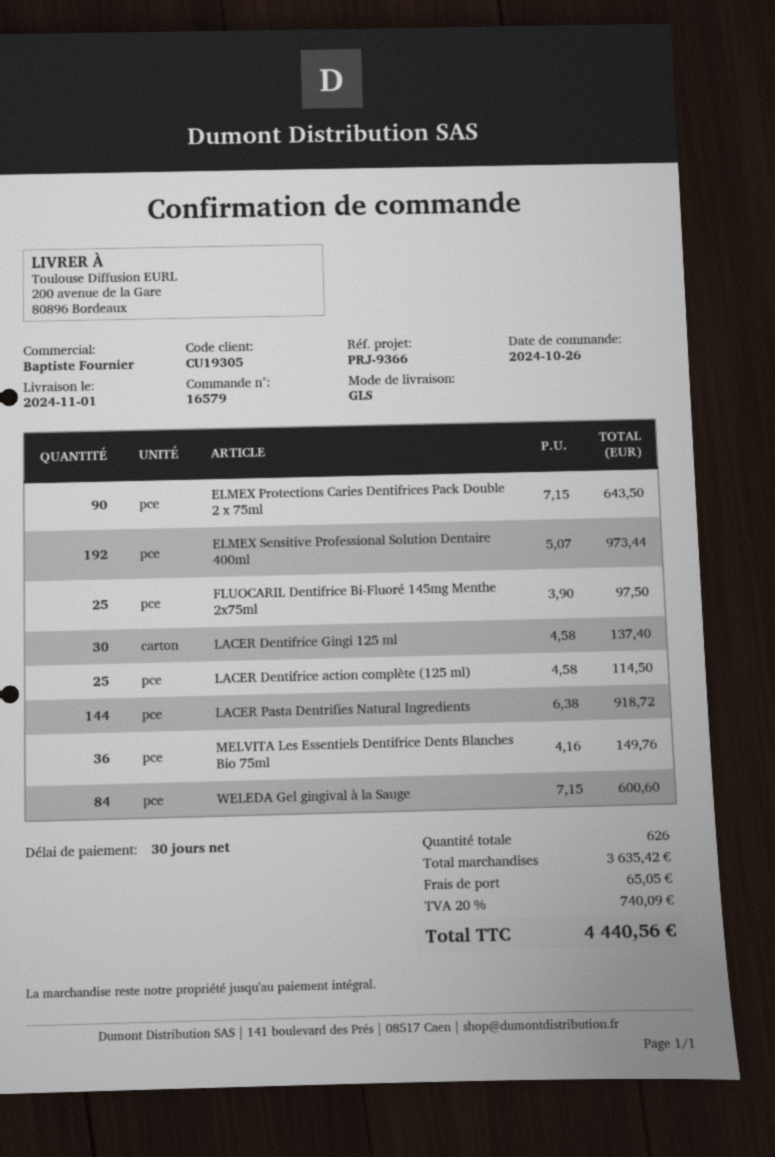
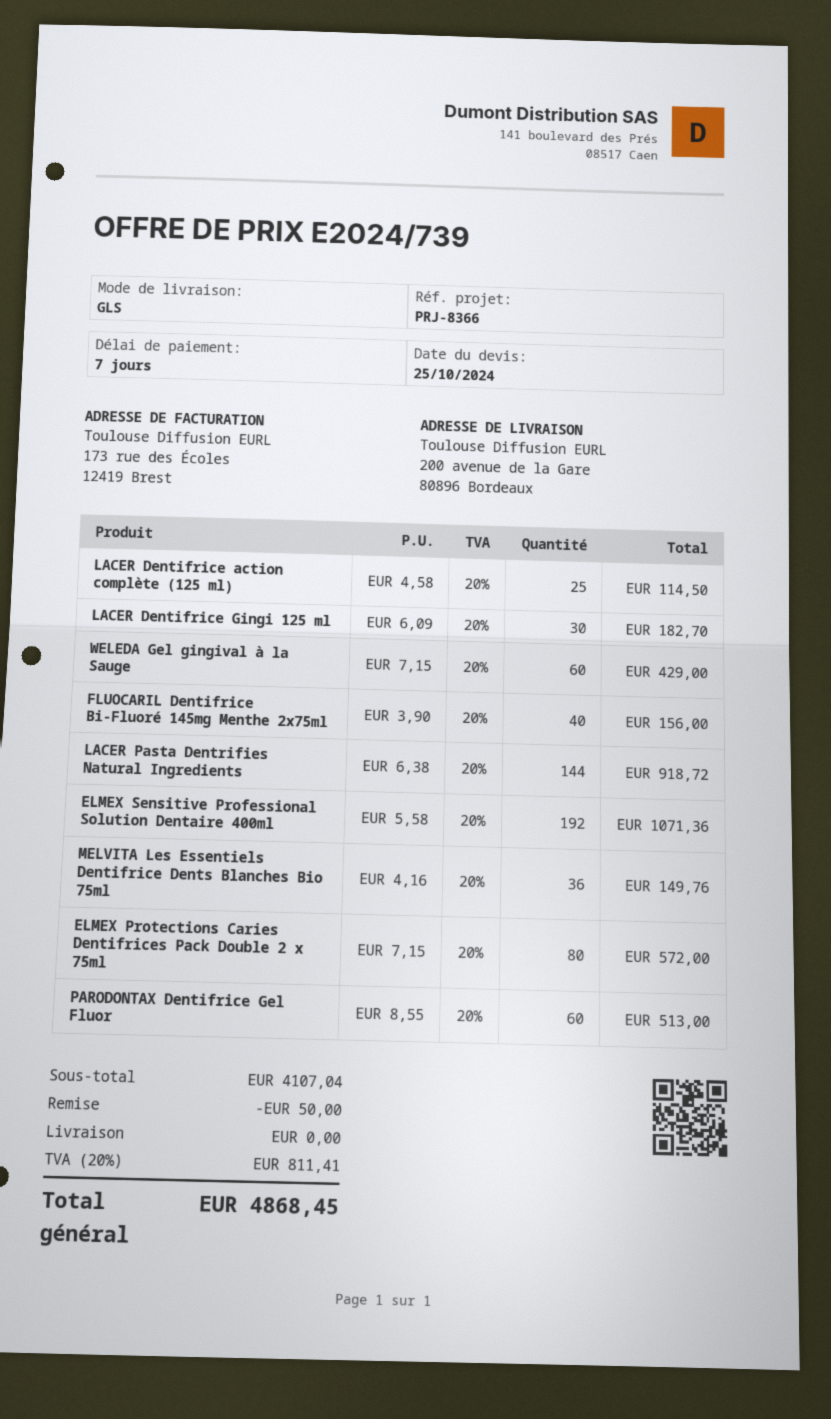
payment terms: 30 days -> 7 days
reference: PRJ-9366 -> PRJ-8366
ELMEX Protections Caries Dentifrices Pack Double 2 x 75ml: 90 x 7.15 = 643.50 -> 80 x 7.15 = 572.00
ELMEX Sensitive Professional Solution Dentaire 400ml: 192 x 5.07 = 973.44 -> 192 x 5.58 = 1071.36
FLUOCARIL Dentifrice Bi-Fluoré 145mg Menthe 2x75ml: 25 x 3.90 = 97.50 -> 40 x 3.90 = 156.00
LACER Dentifrice Gingi 125 ml: 30 x 4.58 = 137.40 -> 30 x 6.09 = 182.70
WELEDA Gel gingival à la Sauge: 84 x 7.15 = 600.60 -> 60 x 7.15 = 429.00
PARODONTAX Dentifrice Gel Fluor: none -> 60 x 8.55 = 513.00
subtotal: 3635.42 -> 4107.04
discount: none -> 50.00
shipping: 65.05 -> 0.00
tax: 20% = 740.09 -> 20% = 811.41
total: 4440.56 -> 4868.45

